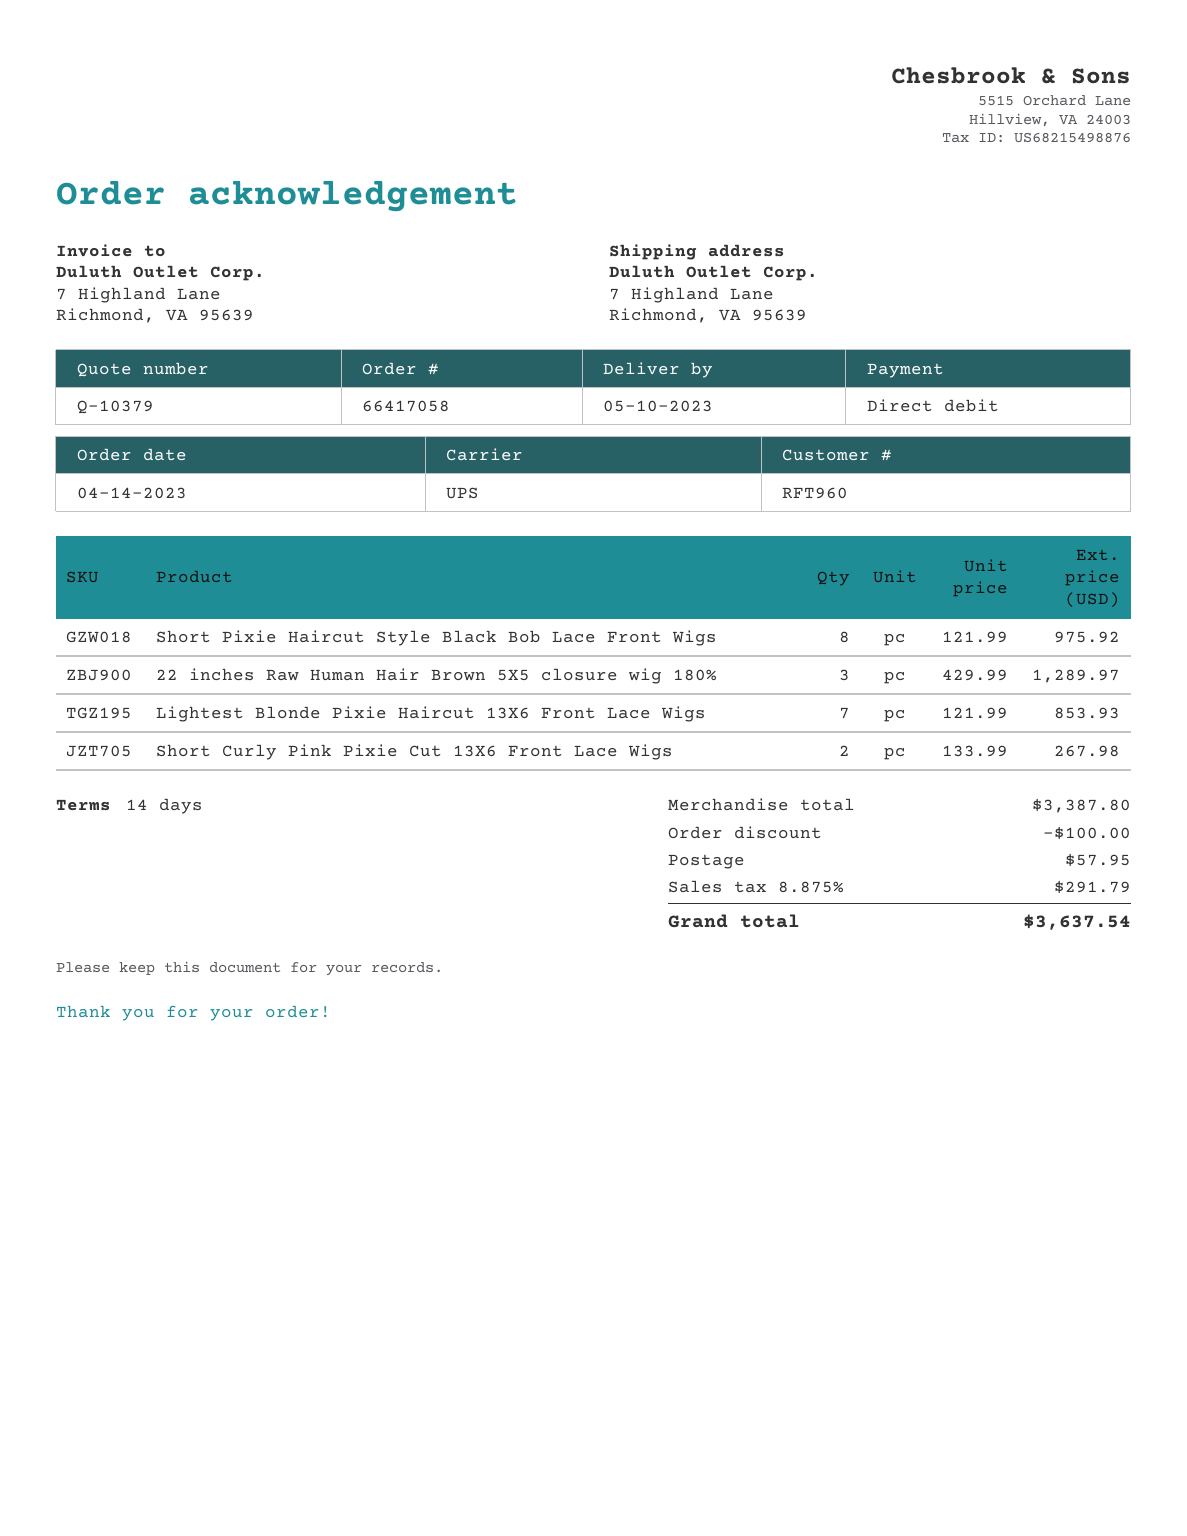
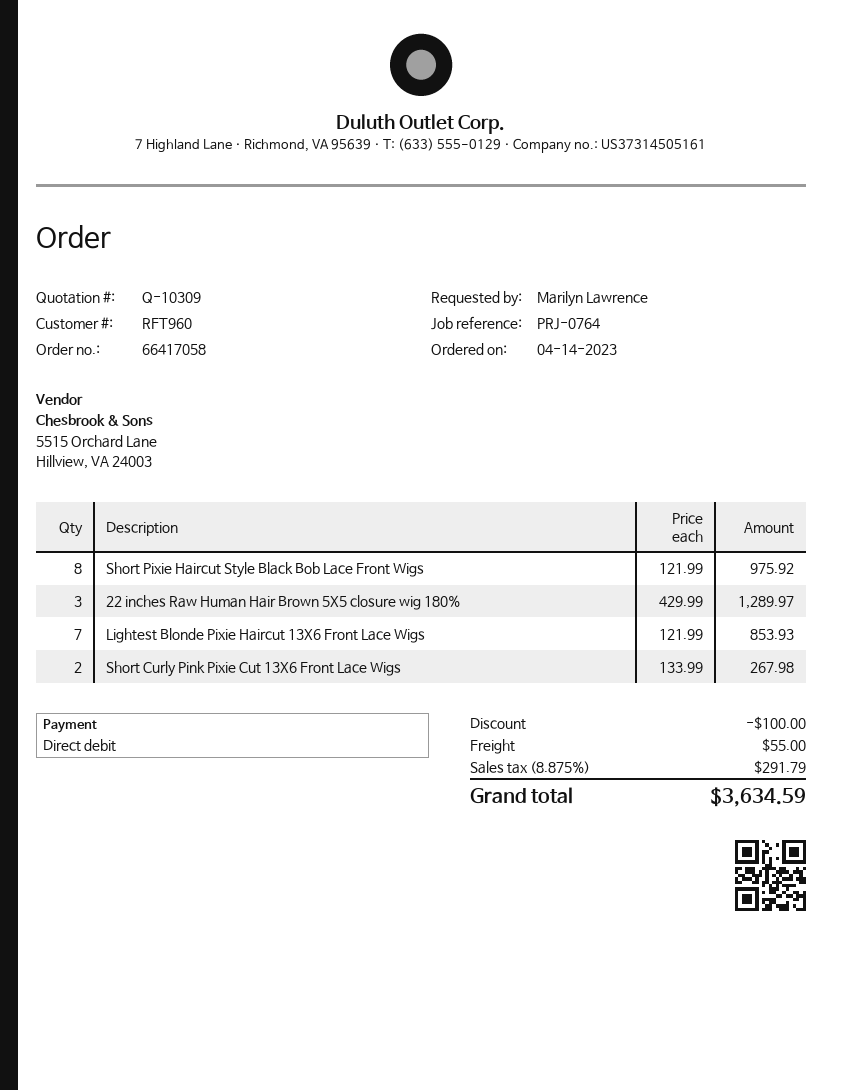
quote number: Q-10379 -> Q-10309
shipping: 57.95 -> 55.00
total: 3637.54 -> 3634.59

